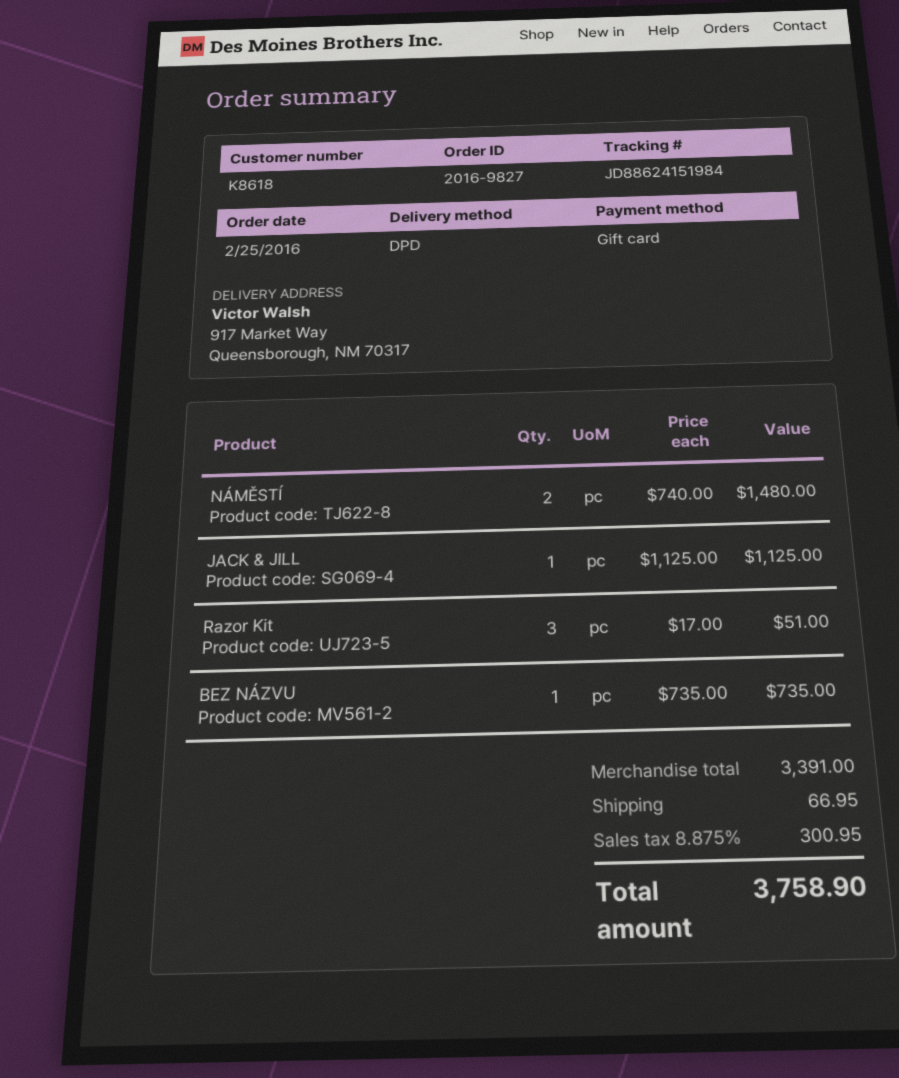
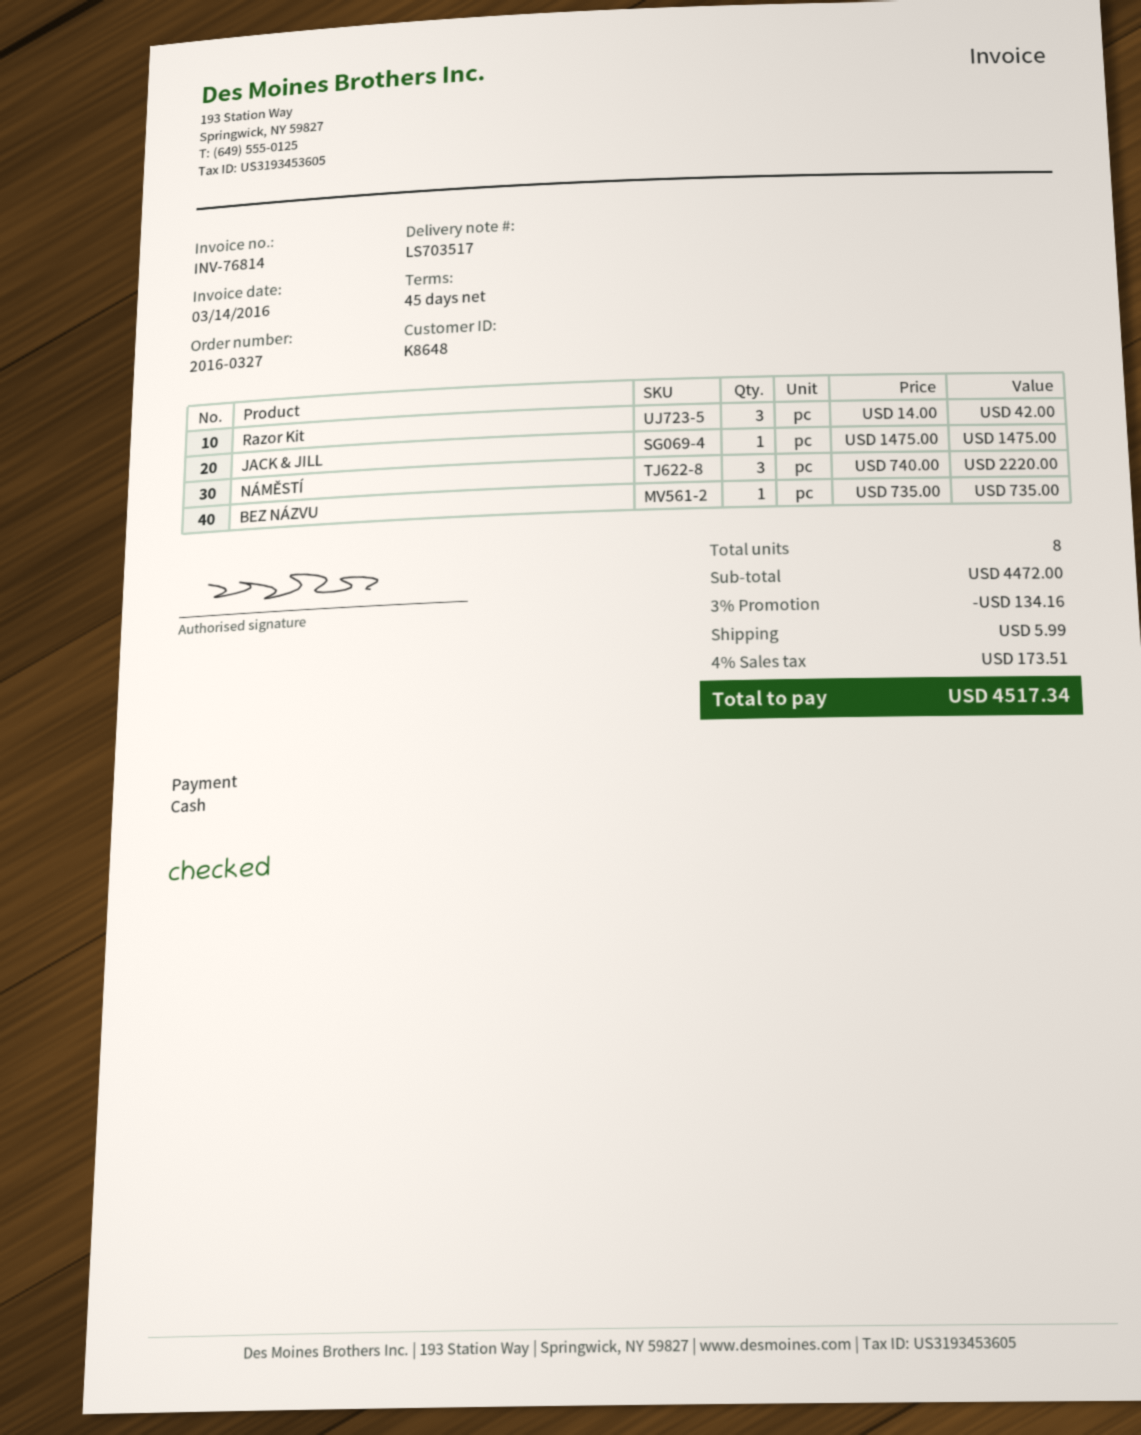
order number: 2016-9827 -> 2016-0327
customer number: K8618 -> K8648
payment method: gift card -> cash
NÁMĚSTÍ: 2 x 740.00 = 1480.00 -> 3 x 740.00 = 2220.00
JACK & JILL: 1 x 1125.00 = 1125.00 -> 1 x 1475.00 = 1475.00
Razor Kit: 3 x 17.00 = 51.00 -> 3 x 14.00 = 42.00
subtotal: 3391.00 -> 4472.00
discount: none -> 3% = 134.16
shipping: 66.95 -> 5.99
tax: 8.875% = 300.95 -> 4% = 173.51
total: 3758.90 -> 4517.34

